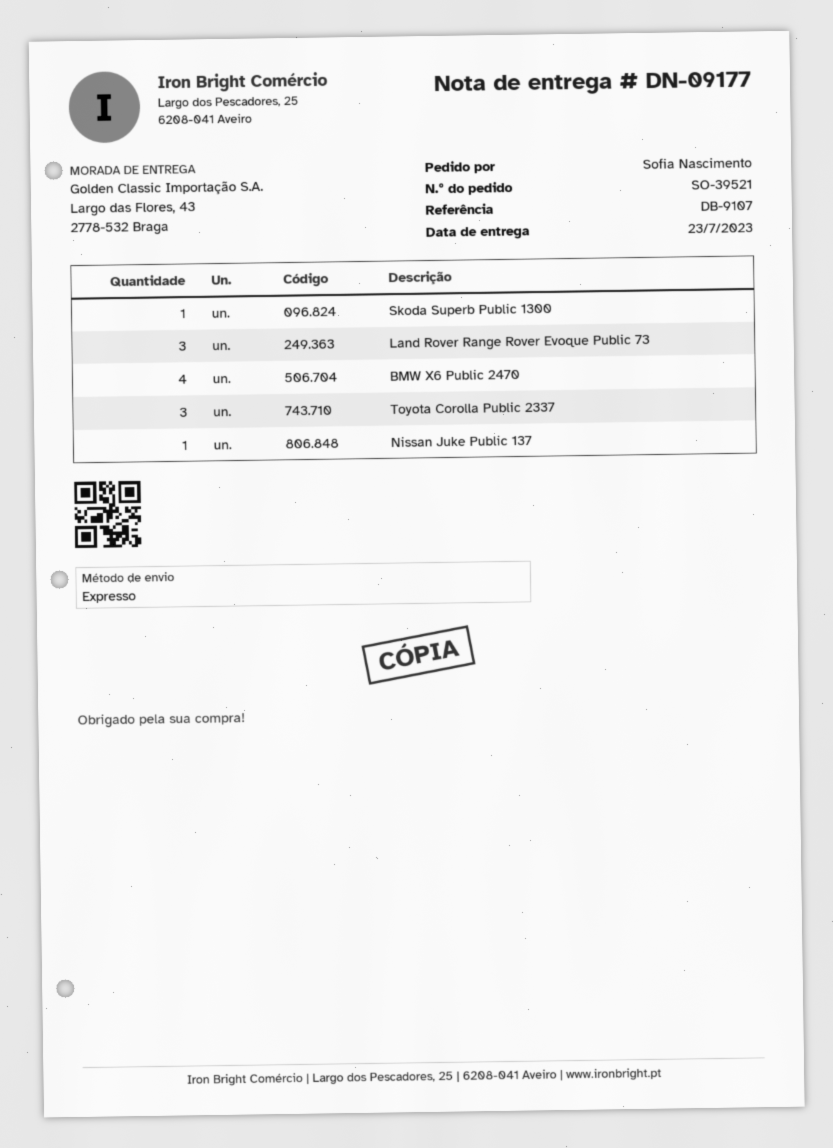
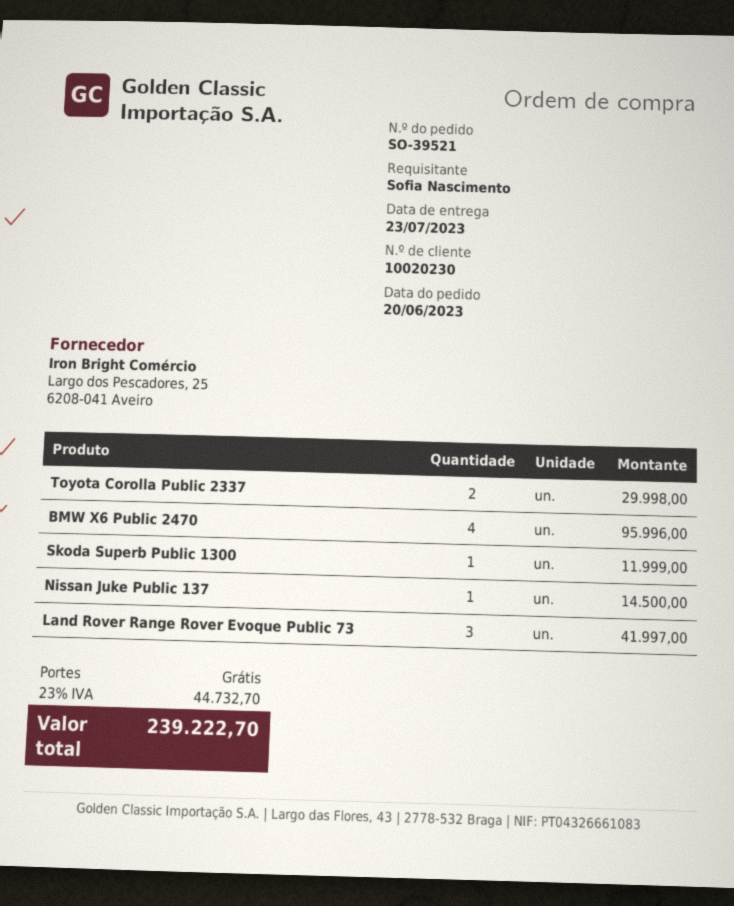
Toyota Corolla Public 2337: 3 -> 2

